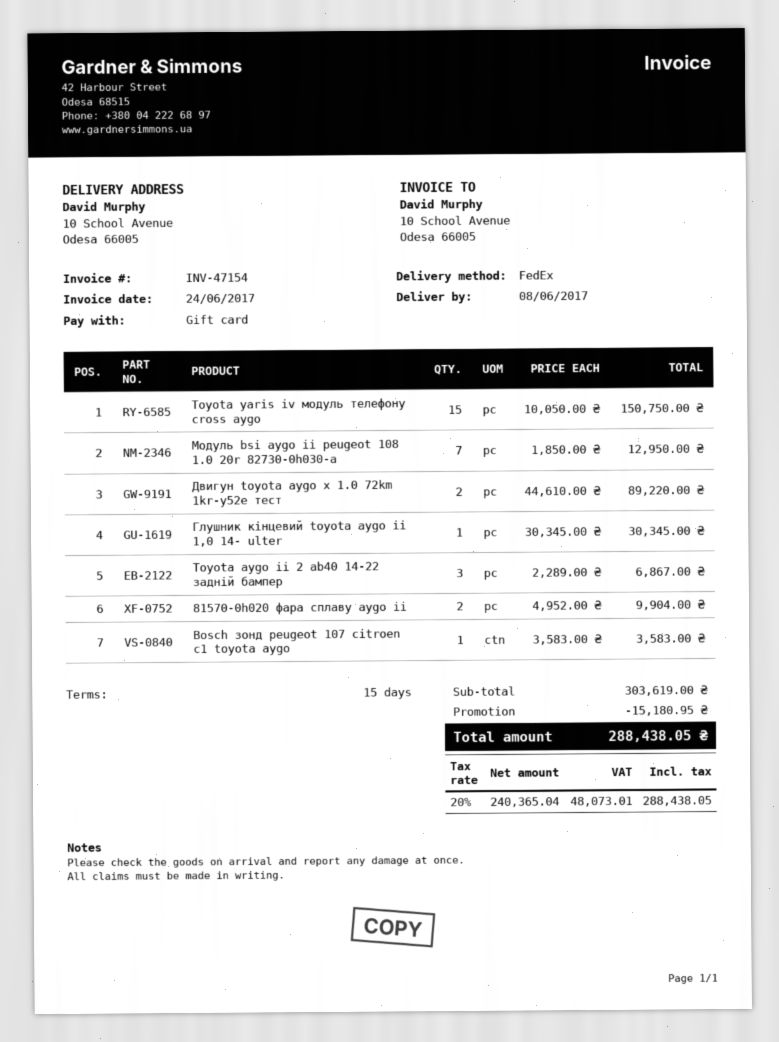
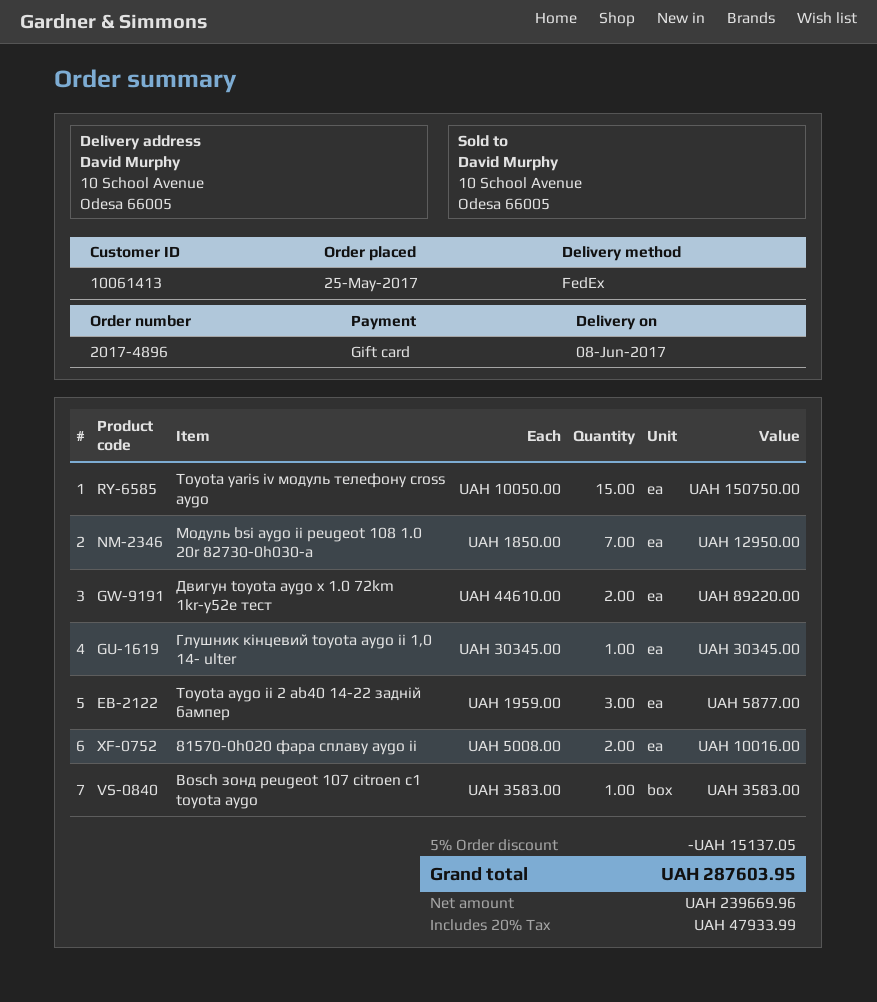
Toyota aygo ii 2 ab40 14-22 задній бампер: 3 x 2289.00 = 6867.00 -> 3 x 1959.00 = 5877.00
81570-0h020 фара сплаву aygo ii: 2 x 4952.00 = 9904.00 -> 2 x 5008.00 = 10016.00
discount: 15180.95 -> 15137.05
net: 240365.04 -> 239669.96
tax: 20% = 48073.01 -> 20% = 47933.99
total: 288438.05 -> 287603.95

